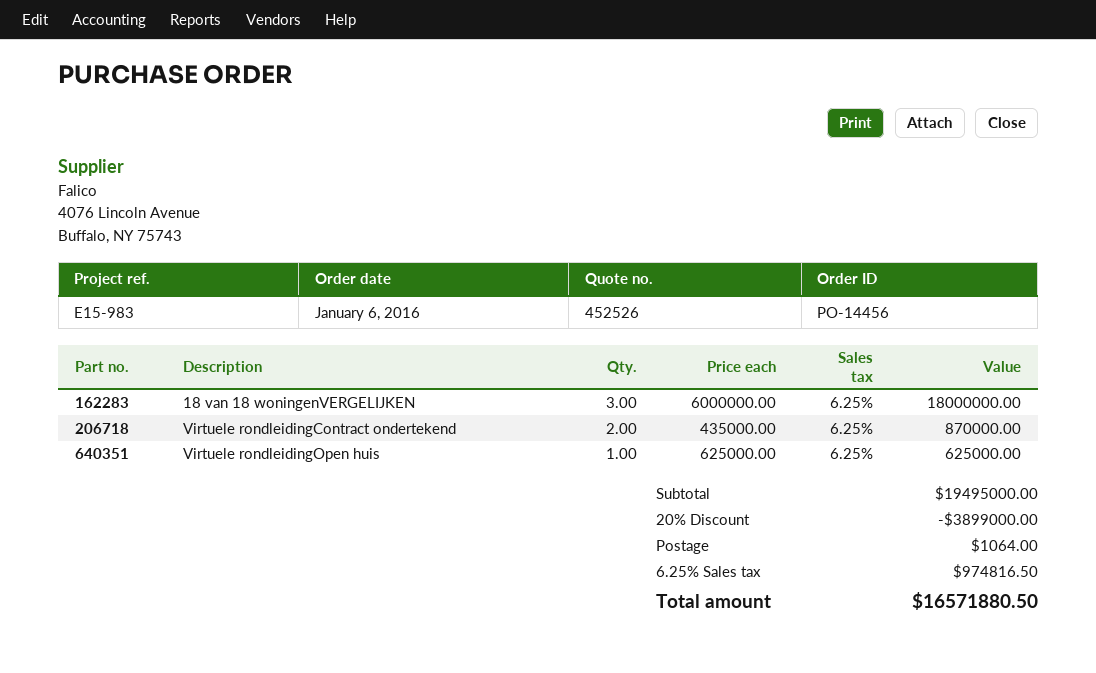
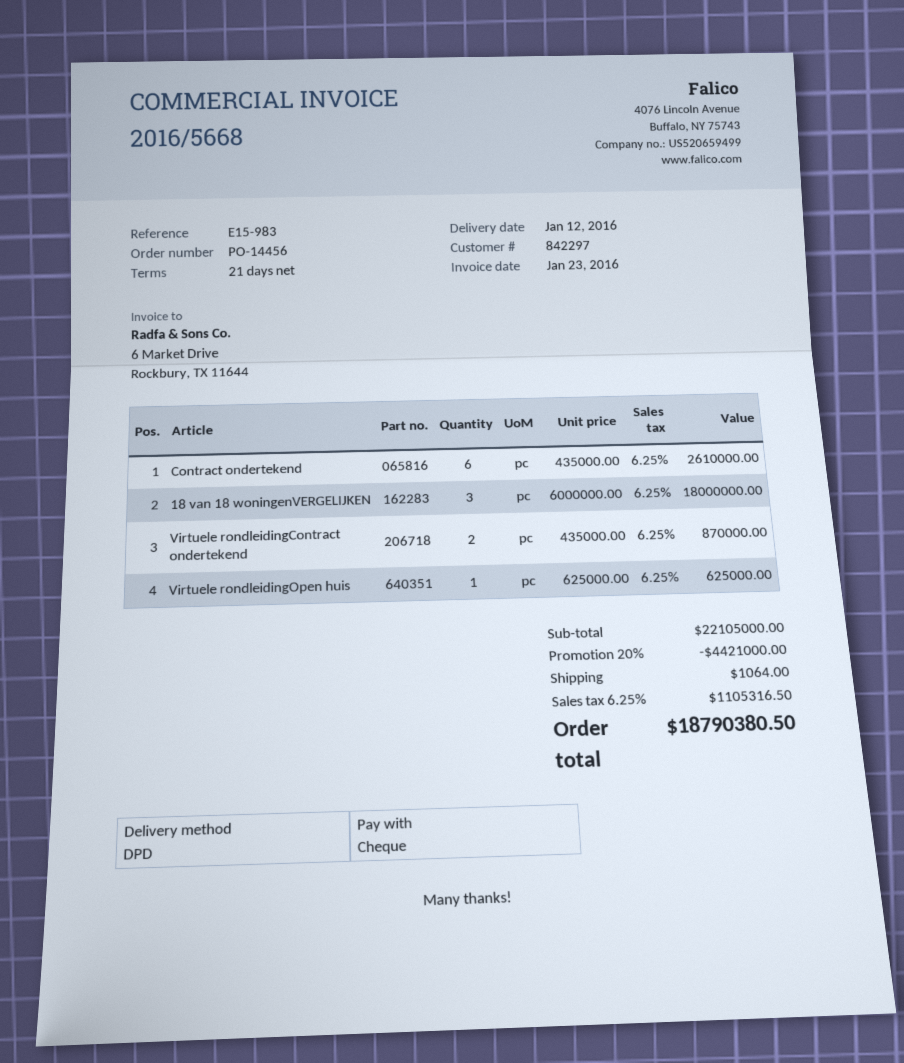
Contract ondertekend: none -> 6 x 435000.00 = 2610000.00
subtotal: 19495000.00 -> 22105000.00
discount: 20% = 3899000.00 -> 20% = 4421000.00
tax: 6.25% = 974816.50 -> 6.25% = 1105316.50
total: 16571880.50 -> 18790380.50

